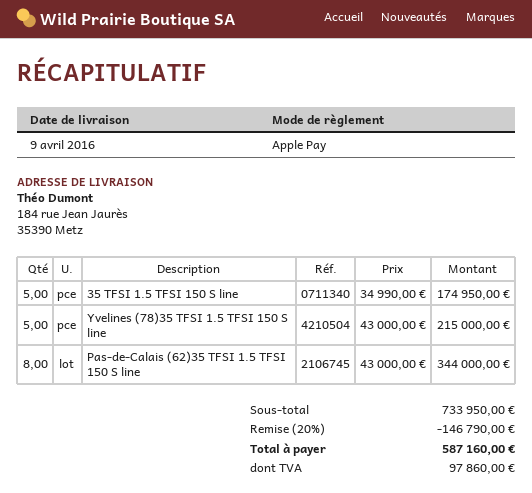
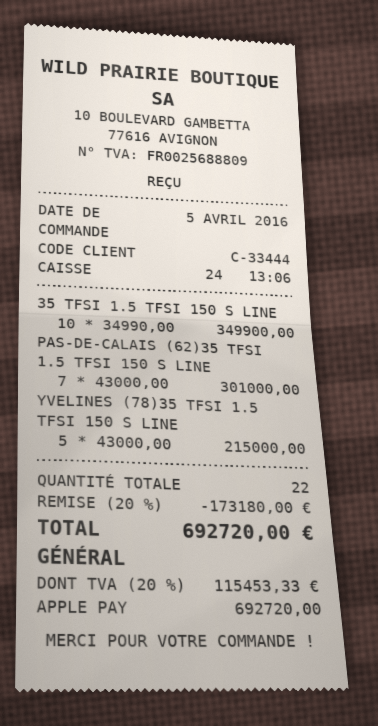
35 TFSI 1.5 TFSI 150 S line: 5 x 34990.00 = 174950.00 -> 10 x 34990.00 = 349900.00
Pas-de-Calais (62)35 TFSI 1.5 TFSI 150 S line: 8 x 43000.00 = 344000.00 -> 7 x 43000.00 = 301000.00
discount: 20% = 146790.00 -> 20% = 173180.00
tax: 97860.00 -> 115453.33
total: 587160.00 -> 692720.00

